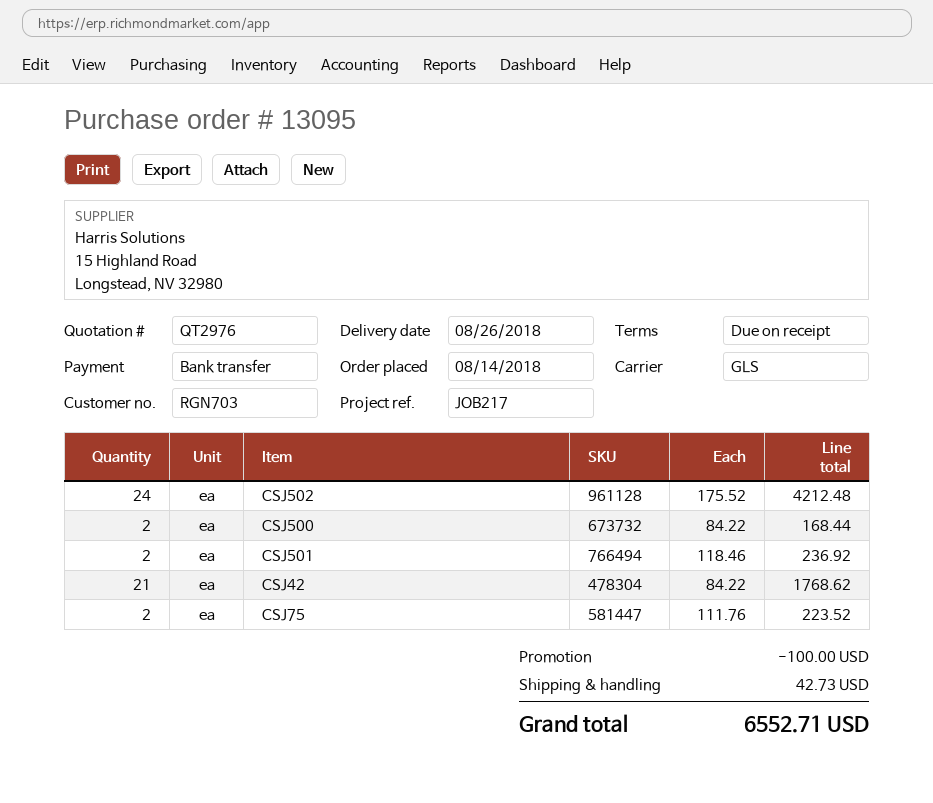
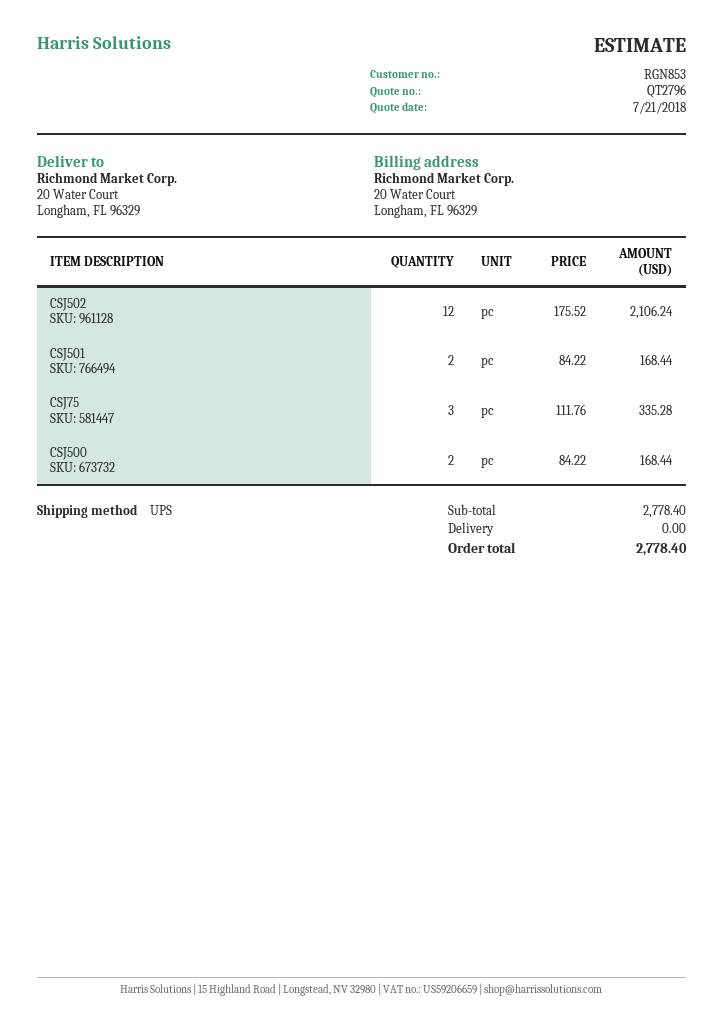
quote number: QT2976 -> QT2796
customer number: RGN703 -> RGN853
shipping method: GLS -> UPS
CSJ502: 24 x 175.52 = 4212.48 -> 12 x 175.52 = 2106.24
CSJ501: 2 x 118.46 = 236.92 -> 2 x 84.22 = 168.44
CSJ42: 21 x 84.22 = 1768.62 -> none
CSJ75: 2 x 111.76 = 223.52 -> 3 x 111.76 = 335.28
discount: 100.00 -> none
shipping: 42.73 -> 0.00
total: 6552.71 -> 2778.40

